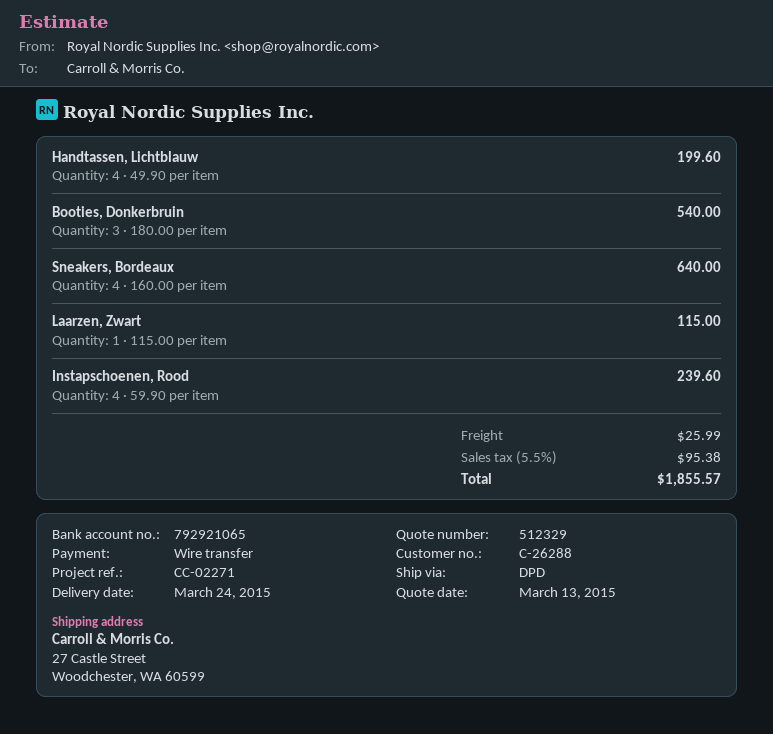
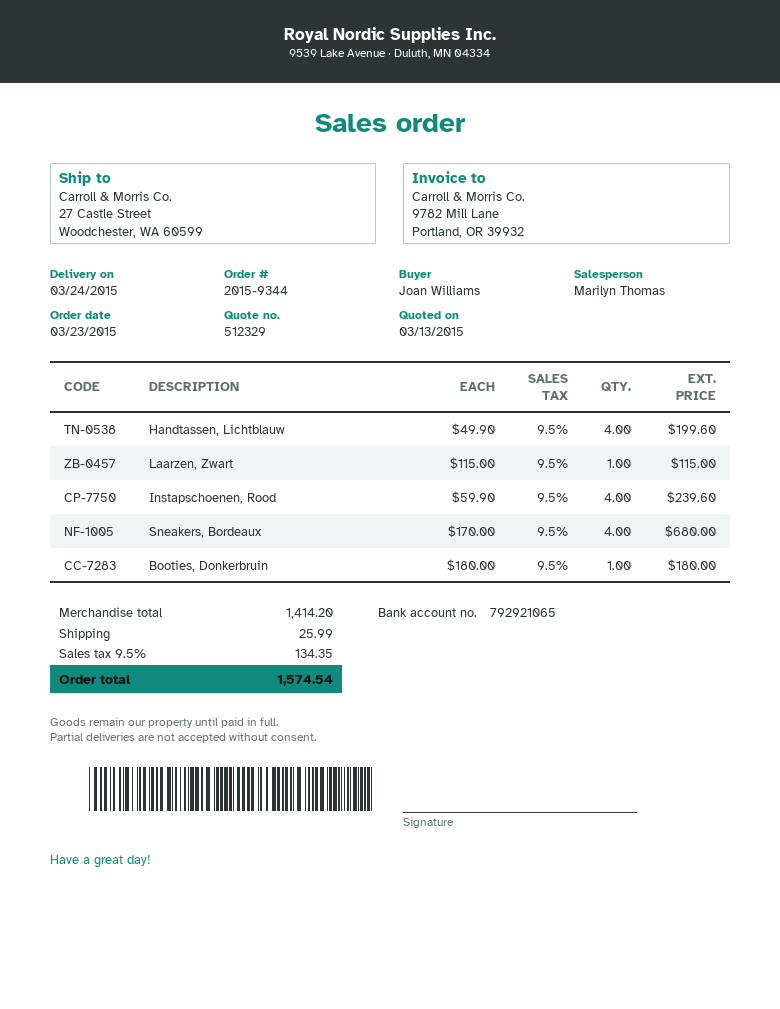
Booties, Donkerbruin: 3 x 180.00 = 540.00 -> 1 x 180.00 = 180.00
Sneakers, Bordeaux: 4 x 160.00 = 640.00 -> 4 x 170.00 = 680.00
tax: 5.5% = 95.38 -> 9.5% = 134.35
total: 1855.57 -> 1574.54

